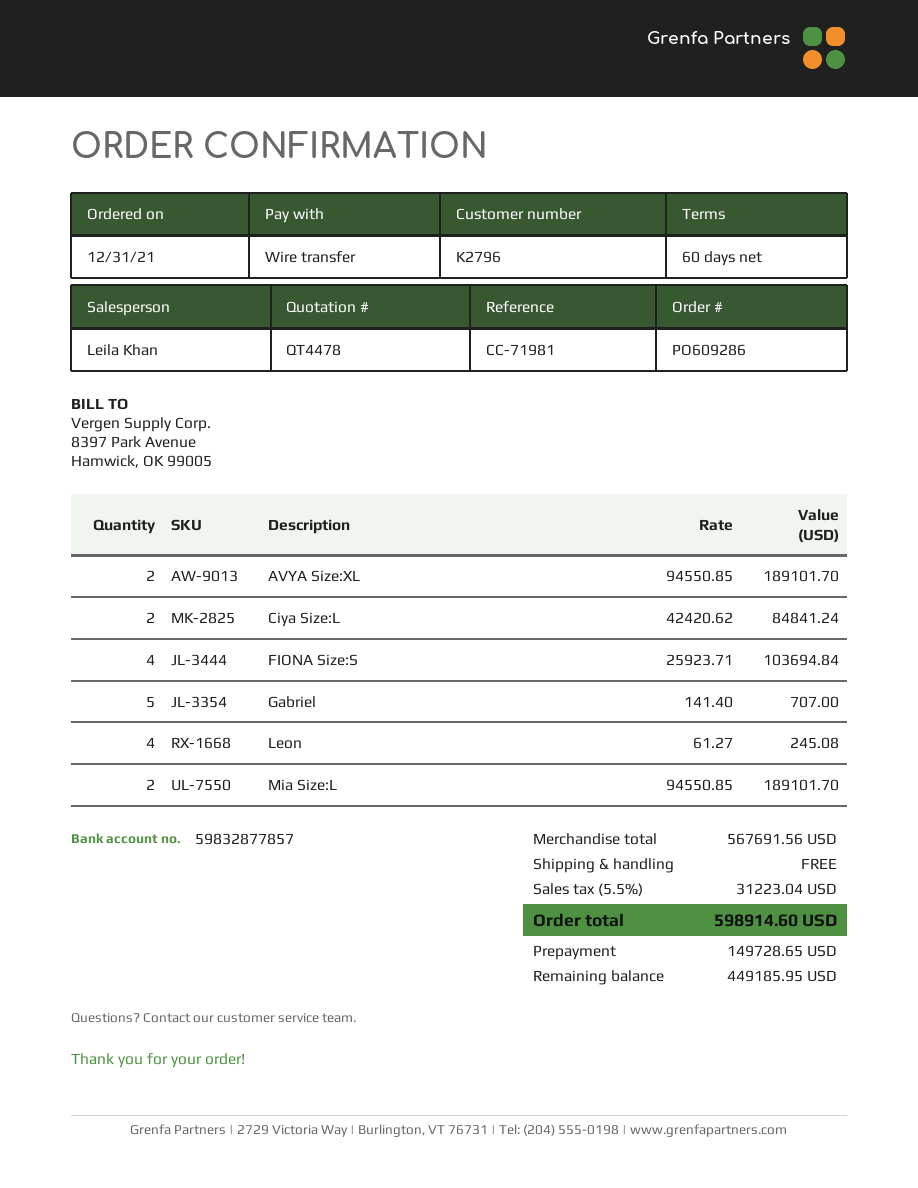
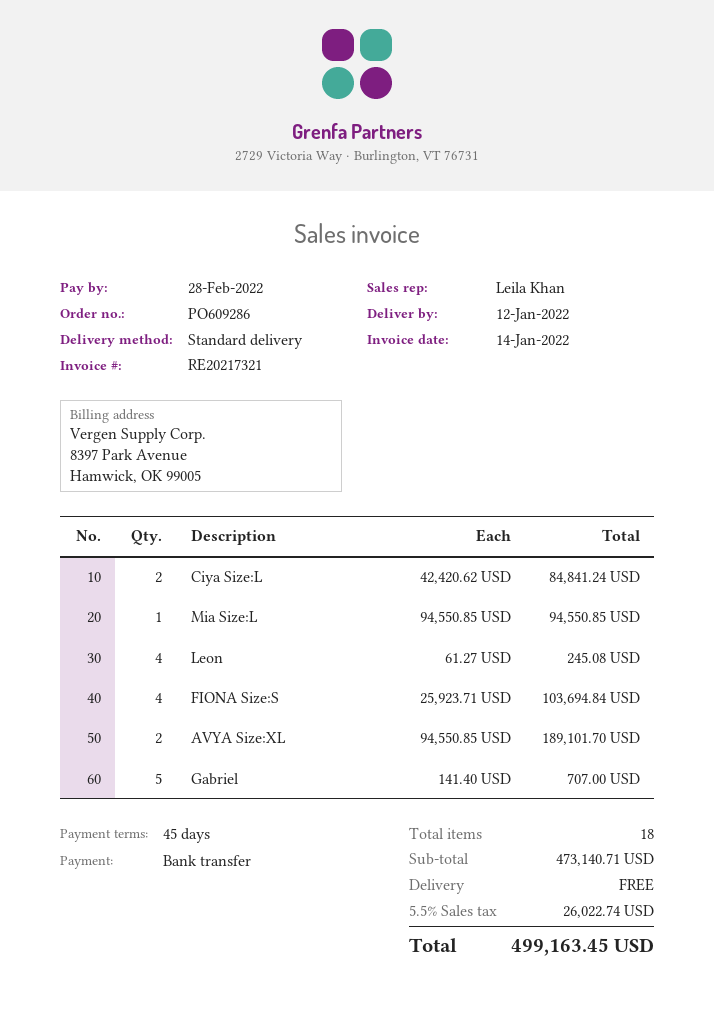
payment terms: 60 days -> 45 days
Mia Size:L: 2 x 94550.85 = 189101.70 -> 1 x 94550.85 = 94550.85
subtotal: 567691.56 -> 473140.71
tax: 5.5% = 31223.04 -> 5.5% = 26022.74
total: 598914.60 -> 499163.45

